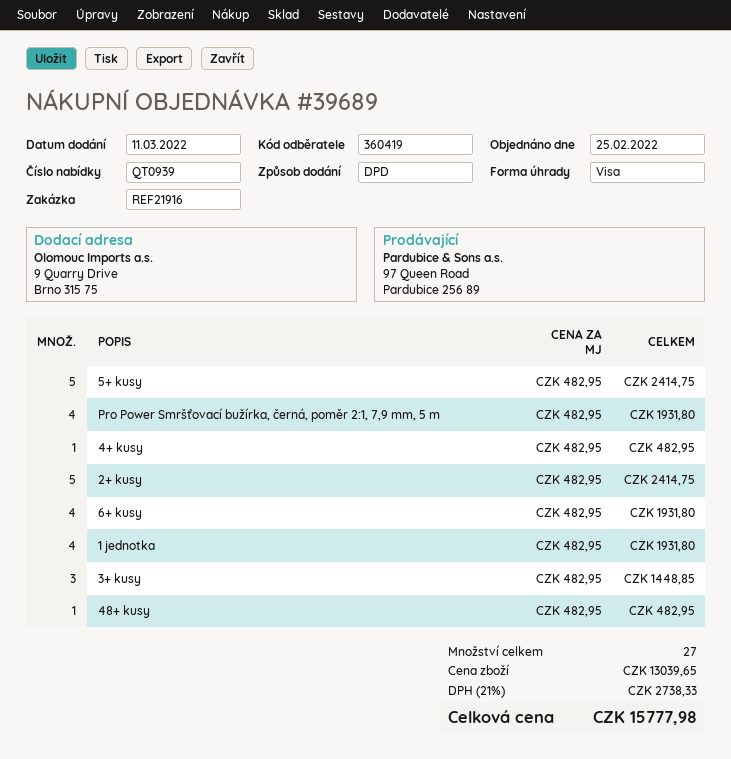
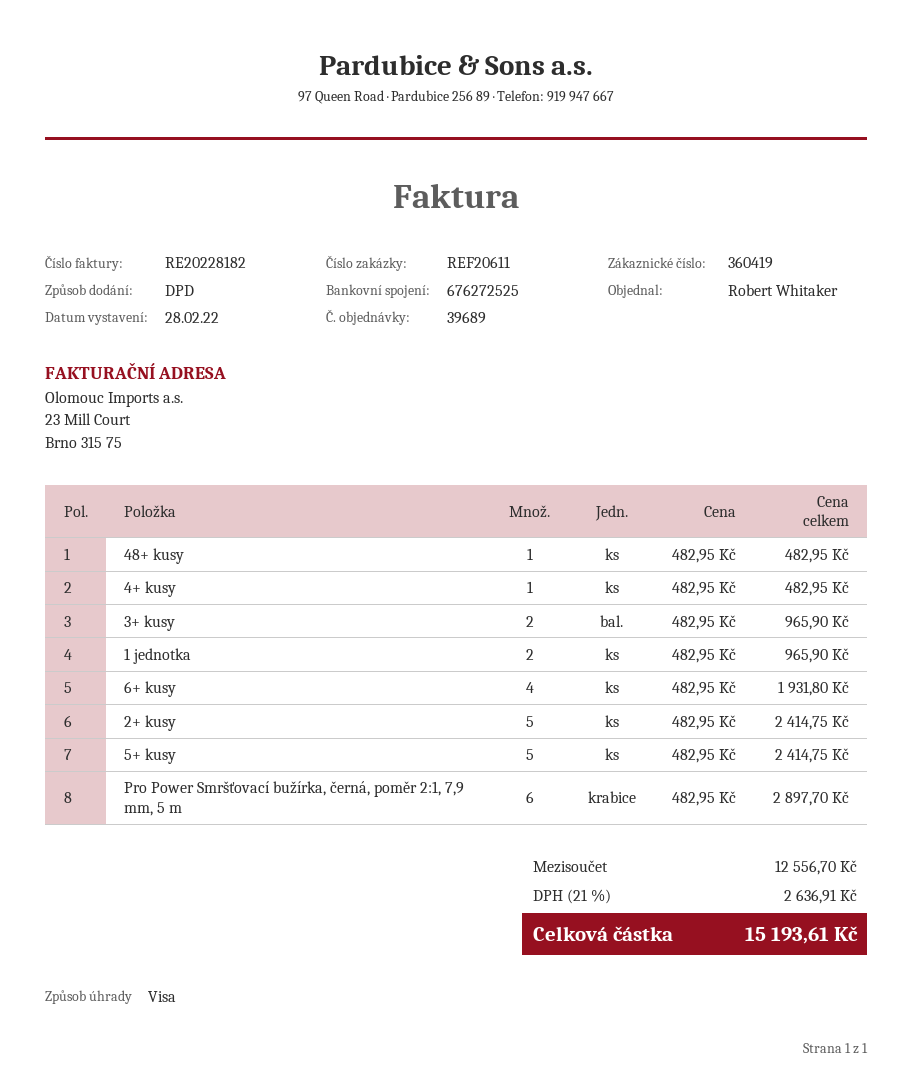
reference: REF21916 -> REF20611
Pro Power Smršťovací bužírka, černá, poměr 2:1, 7,9 mm, 5 m: 4 x 482.95 = 1931.80 -> 6 x 482.95 = 2897.70
1 jednotka: 4 x 482.95 = 1931.80 -> 2 x 482.95 = 965.90
3+ kusy: 3 x 482.95 = 1448.85 -> 2 x 482.95 = 965.90
subtotal: 13039.65 -> 12556.70
tax: 21% = 2738.33 -> 21% = 2636.91
total: 15777.98 -> 15193.61

